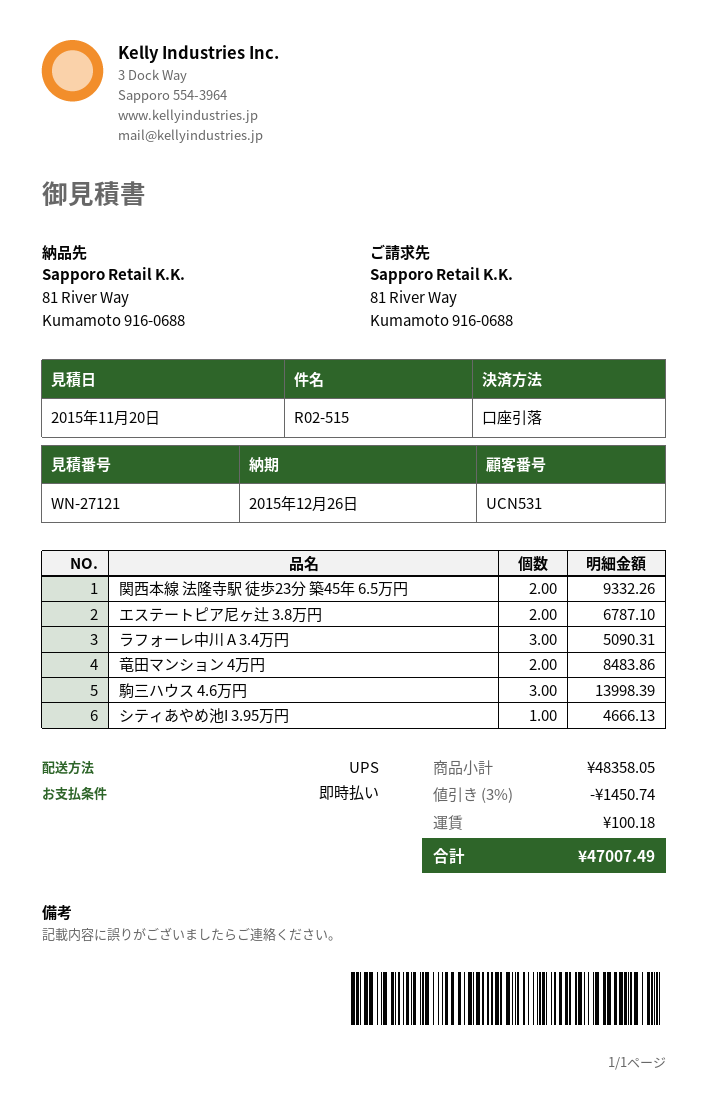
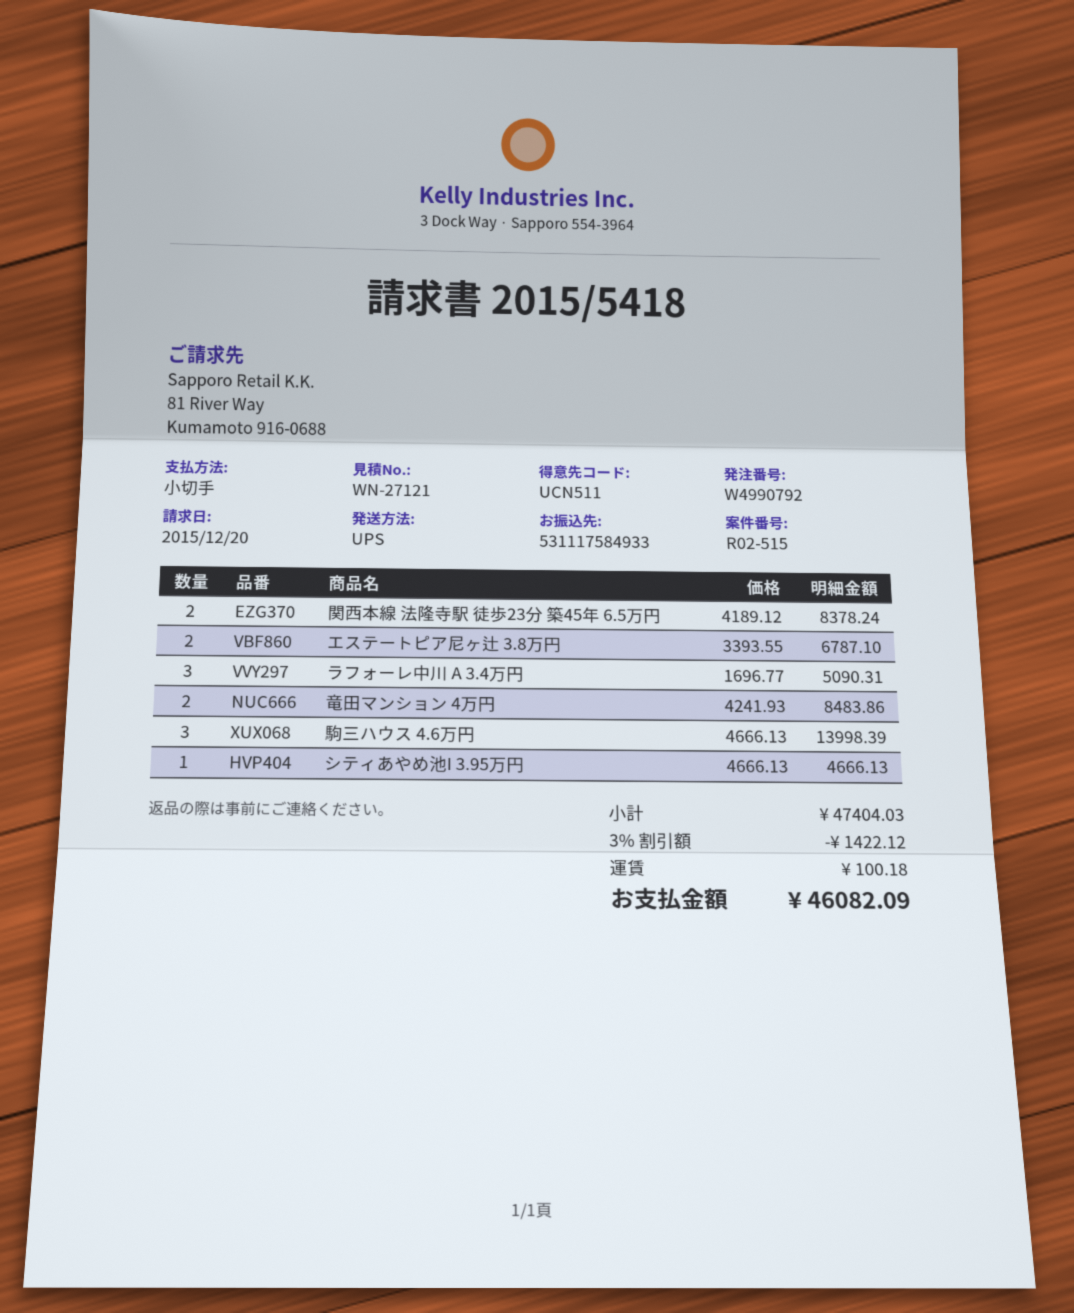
customer number: UCN531 -> UCN511
payment method: direct debit -> cheque
関西本線 法隆寺駅 徒歩23分 築45年 6.5万円: 2 for 9332.26 -> 2 for 8378.24
subtotal: 48358.05 -> 47404.03
discount: 3% = 1450.74 -> 3% = 1422.12
total: 47007.49 -> 46082.09

